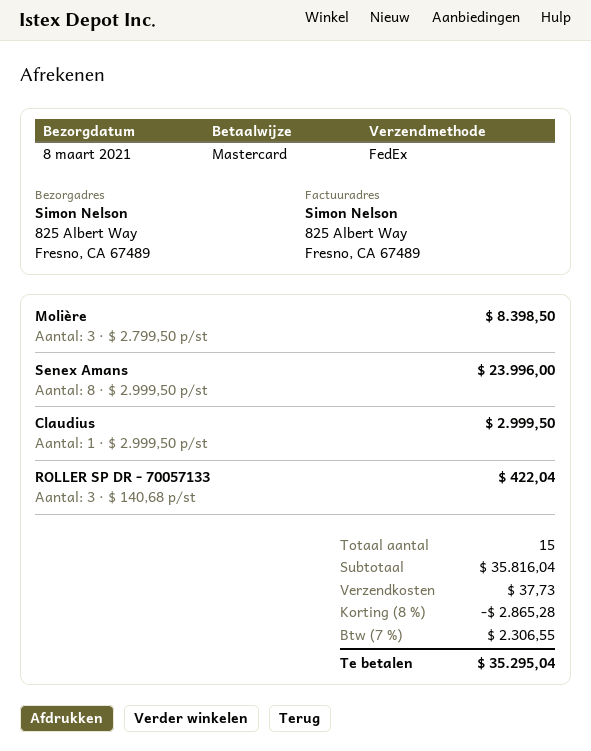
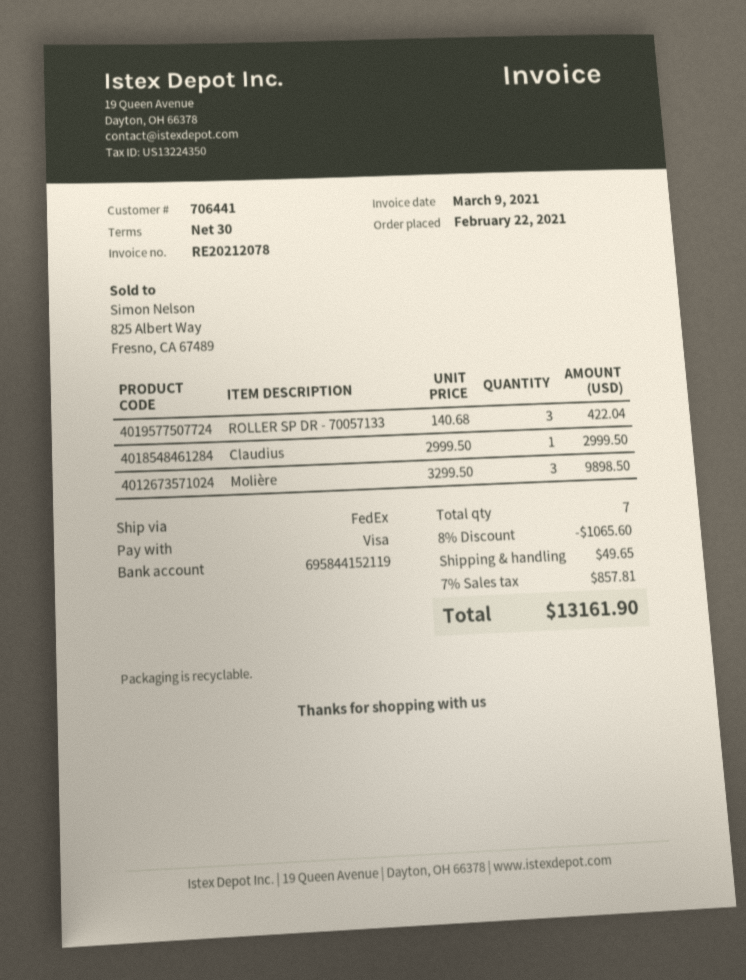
payment method: Mastercard -> Visa
Molière: 3 x 2799.50 = 8398.50 -> 3 x 3299.50 = 9898.50
Senex Amans: 8 x 2999.50 = 23996.00 -> none
total quantity: 15 -> 7
discount: 8% = 2865.28 -> 8% = 1065.60
shipping: 37.73 -> 49.65
tax: 7% = 2306.55 -> 7% = 857.81
total: 35295.04 -> 13161.90

